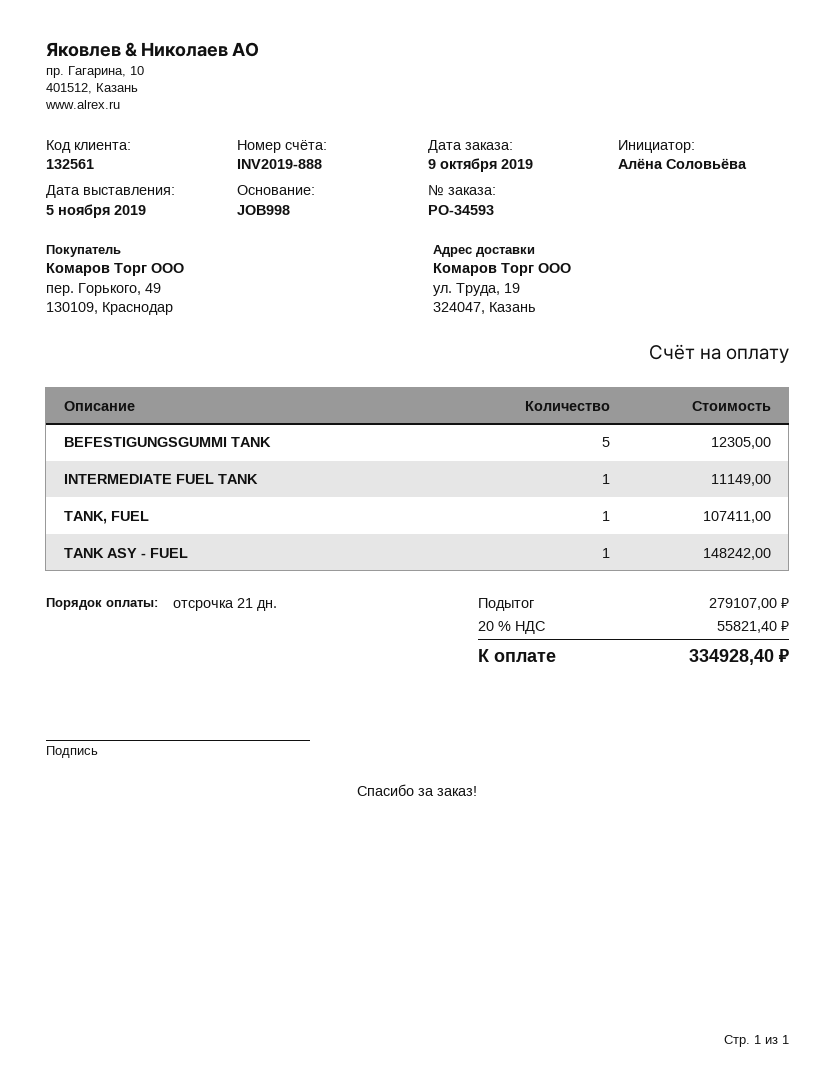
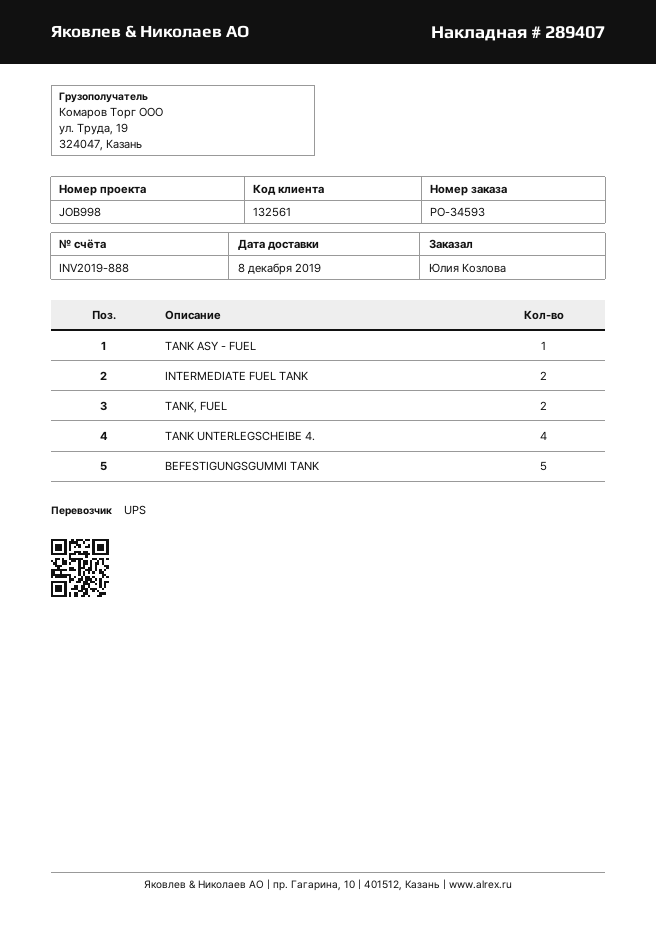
ordered by: Алёна Соловьёва -> Юлия Козлова
INTERMEDIATE FUEL TANK: 1 -> 2
TANK, FUEL: 1 -> 2
TANK UNTERLEGSCHEIBE 4.: none -> 4

